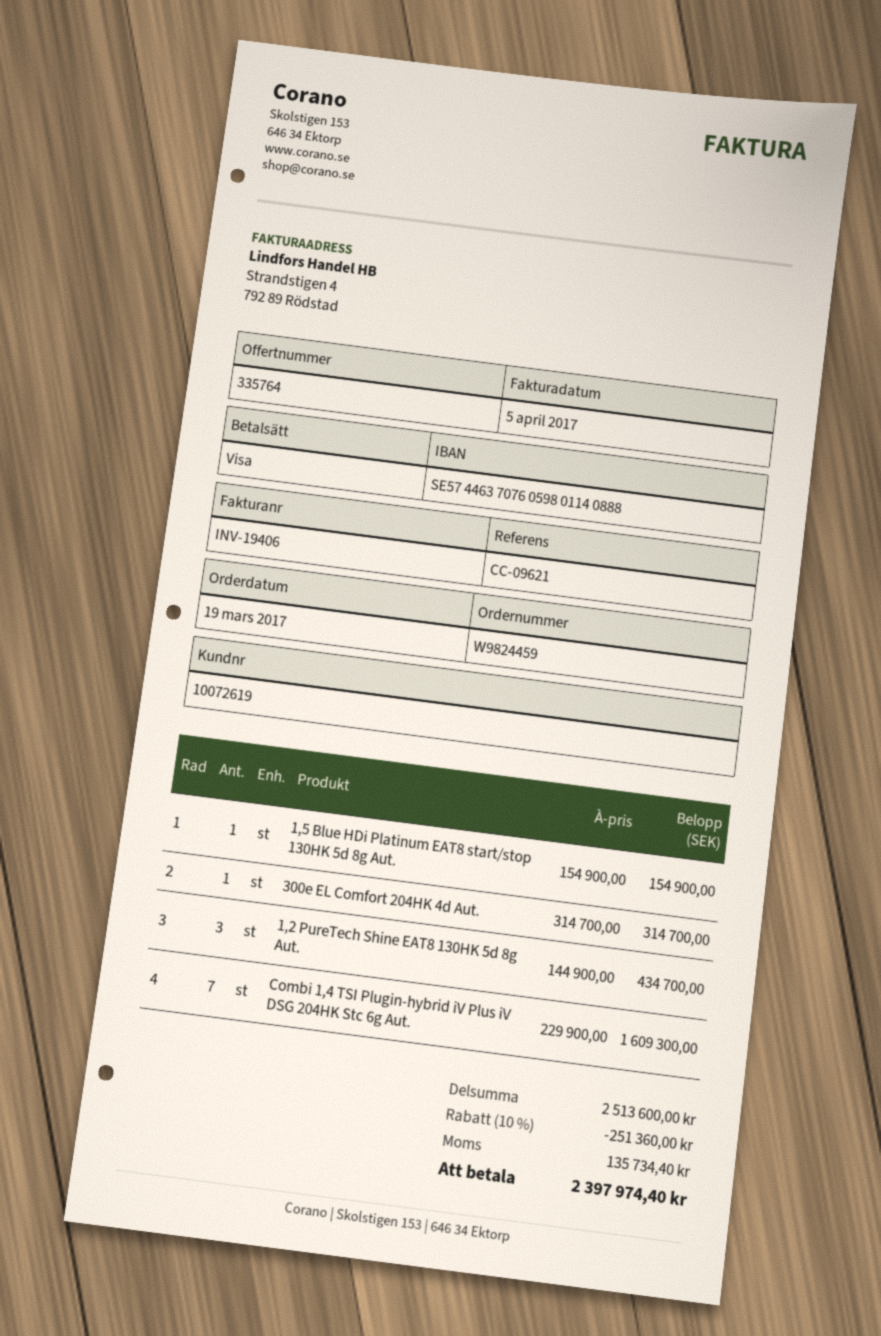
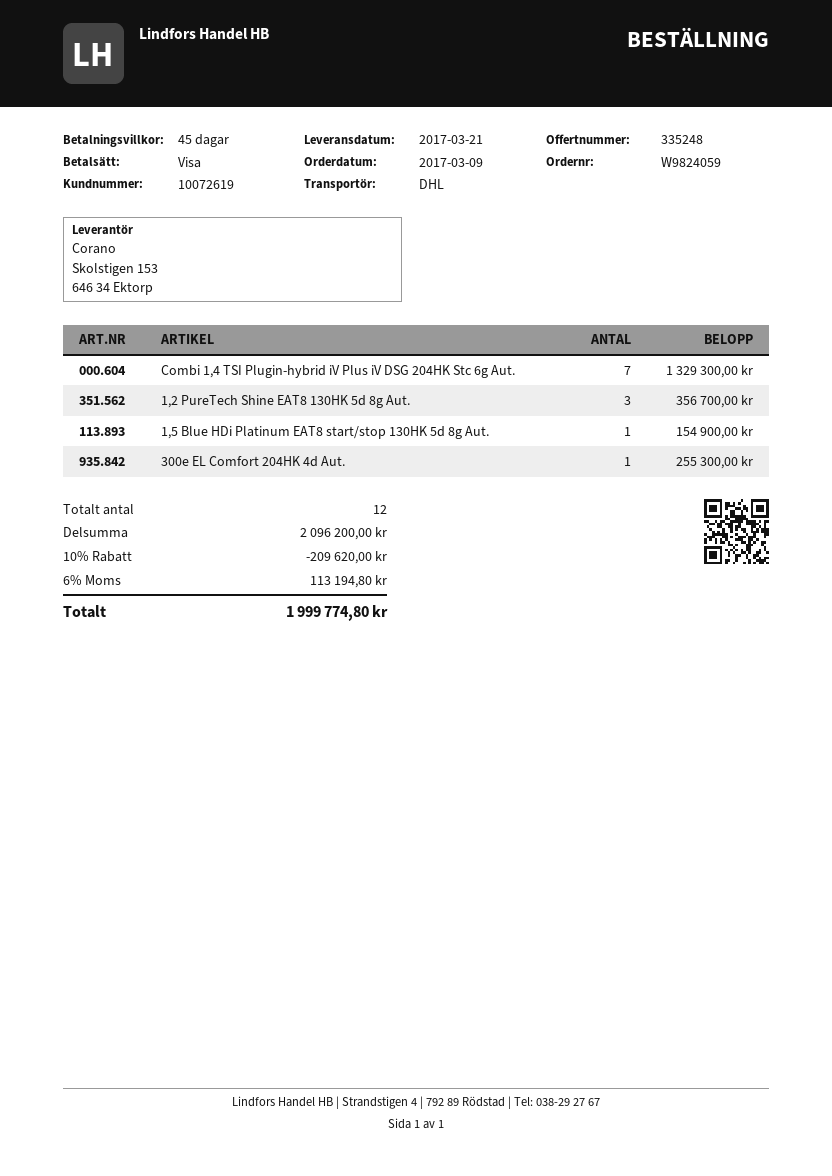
quote number: 335764 -> 335248
order number: W9824459 -> W9824059
order date: 2017-03-19 -> 2017-03-09
300e EL Comfort 204HK 4d Aut.: 1 for 314700.00 -> 1 for 255300.00
1,2 PureTech Shine EAT8 130HK 5d 8g Aut.: 3 for 434700.00 -> 3 for 356700.00
Combi 1,4 TSI Plugin-hybrid iV Plus iV DSG 204HK Stc 6g Aut.: 7 for 1609300.00 -> 7 for 1329300.00
subtotal: 2513600.00 -> 2096200.00
discount: 10% = 251360.00 -> 10% = 209620.00
tax: 135734.40 -> 113194.80
total: 2397974.40 -> 1999774.80

